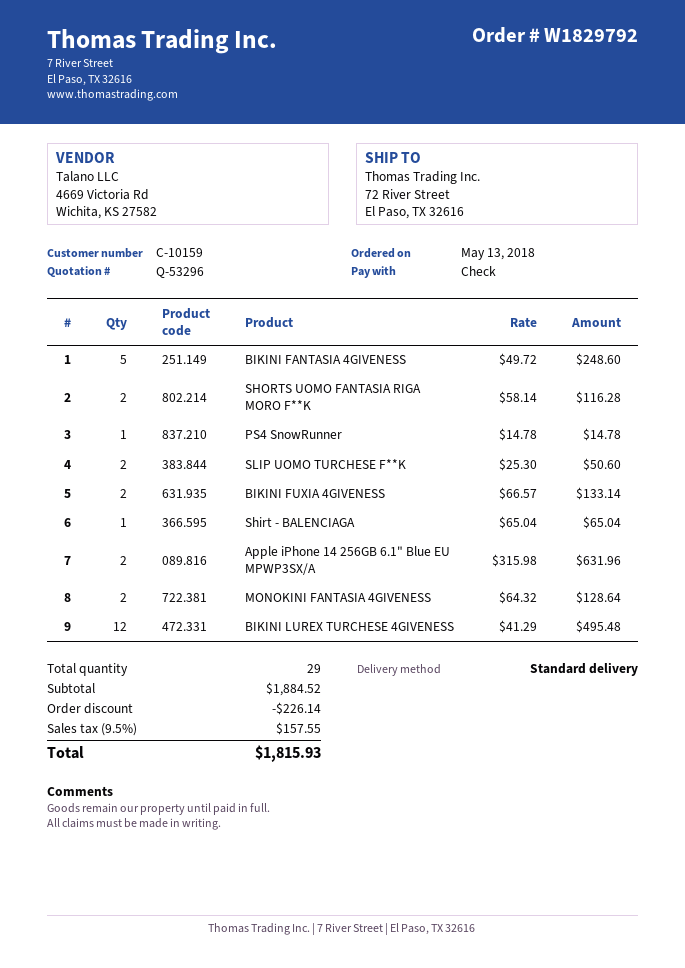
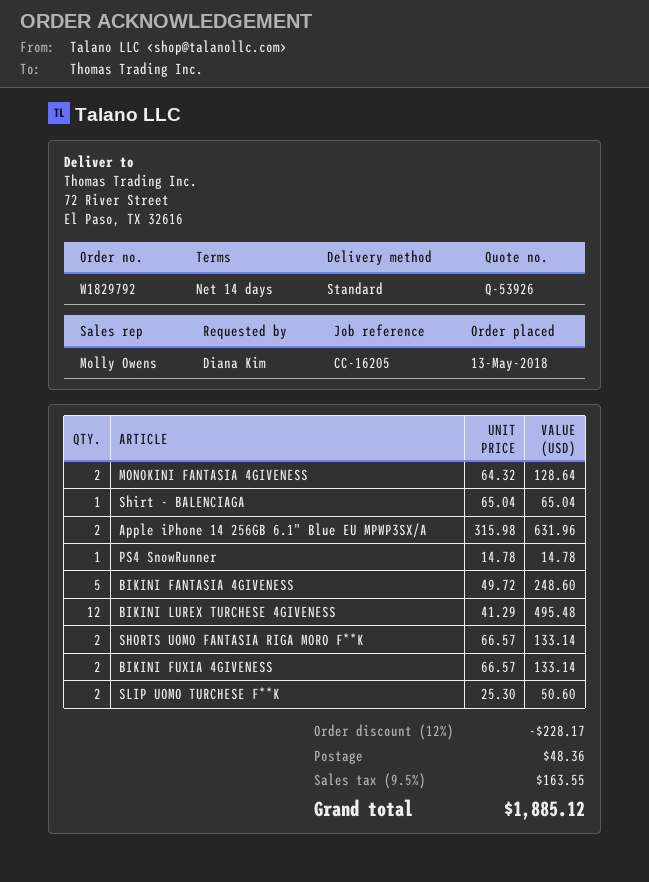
quote number: Q-53296 -> Q-53926
SHORTS UOMO FANTASIA RIGA MORO F**K: 2 x 58.14 = 116.28 -> 2 x 66.57 = 133.14
discount: 226.14 -> 228.17
shipping: none -> 48.36
tax: 9.5% = 157.55 -> 9.5% = 163.55
total: 1815.93 -> 1885.12

